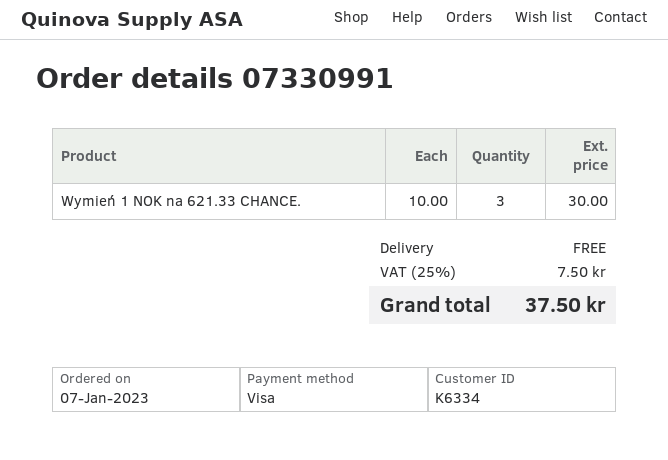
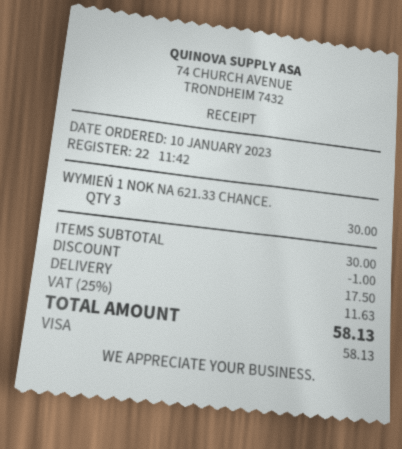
order date: 2023-01-07 -> 2023-01-10
discount: none -> 1.00
shipping: 0.00 -> 17.50
tax: 25% = 7.50 -> 25% = 11.63
total: 37.50 -> 58.13

